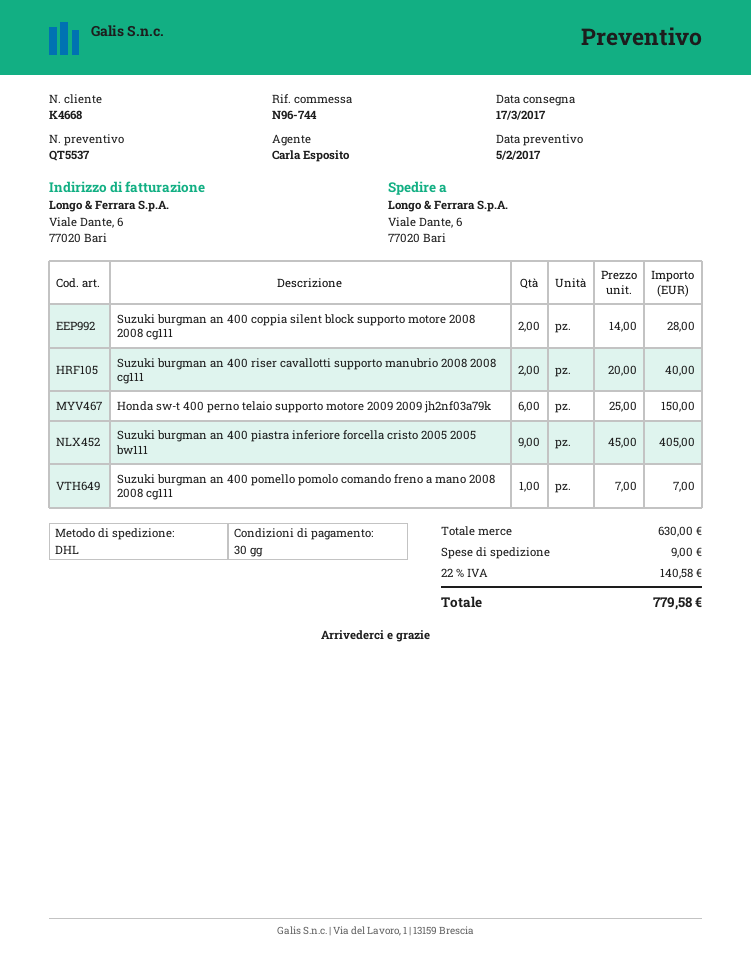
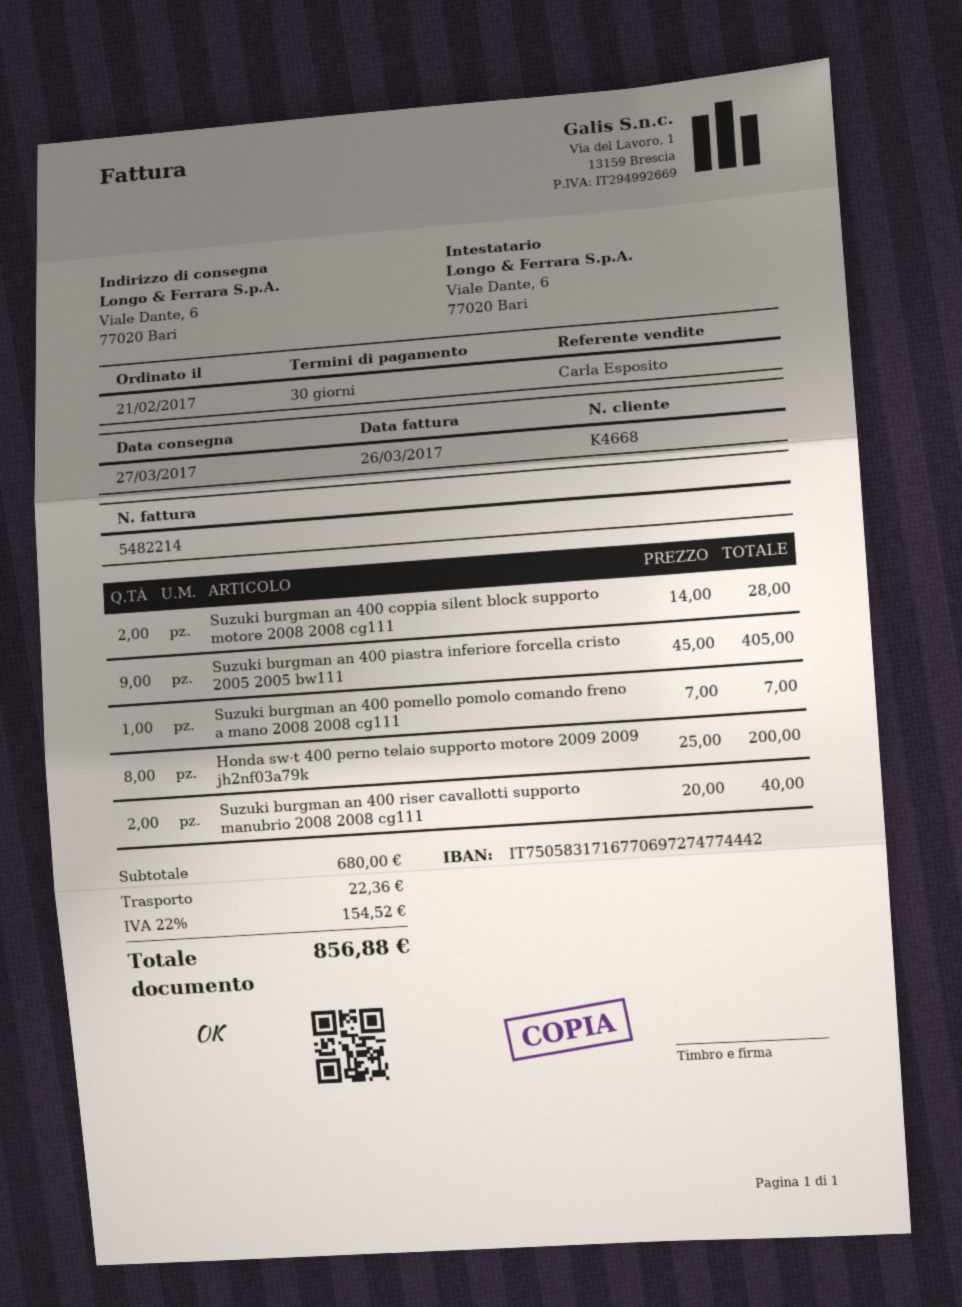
delivery date: 2017-03-17 -> 2017-03-27
Honda sw-t 400 perno telaio supporto motore 2009 2009 jh2nf03a79k: 6 x 25.00 = 150.00 -> 8 x 25.00 = 200.00
subtotal: 630.00 -> 680.00
shipping: 9.00 -> 22.36
tax: 22% = 140.58 -> 22% = 154.52
total: 779.58 -> 856.88

